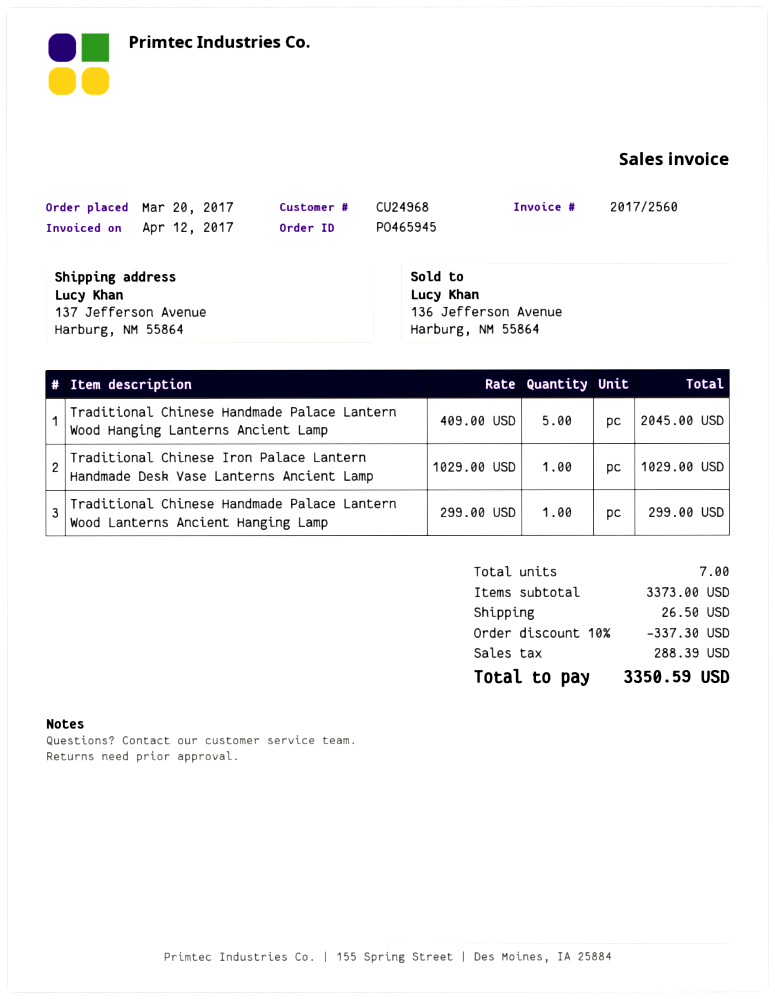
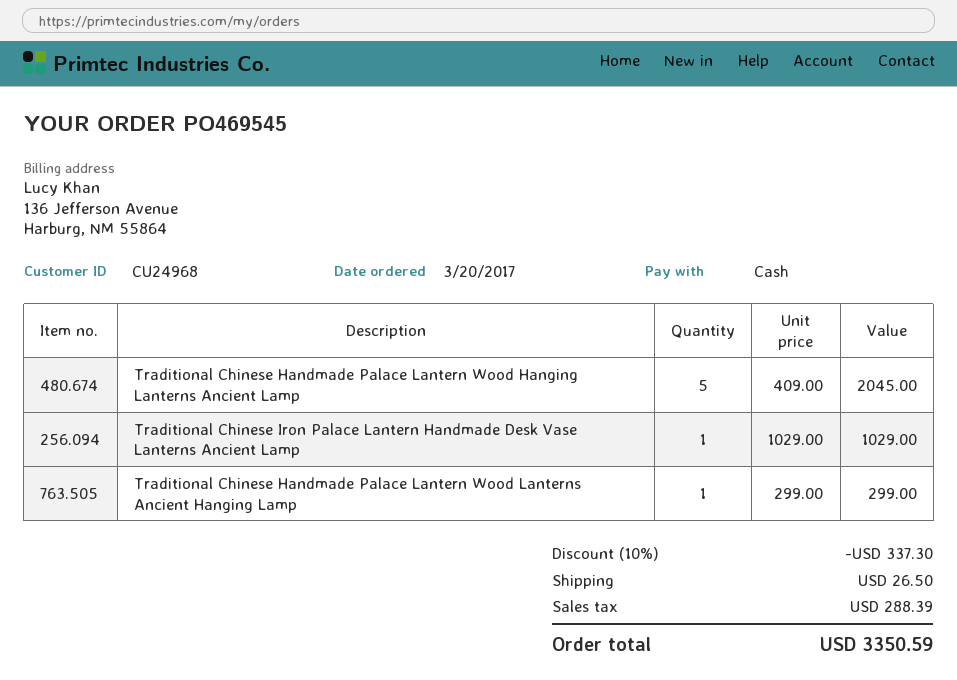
order number: PO465945 -> PO469545

